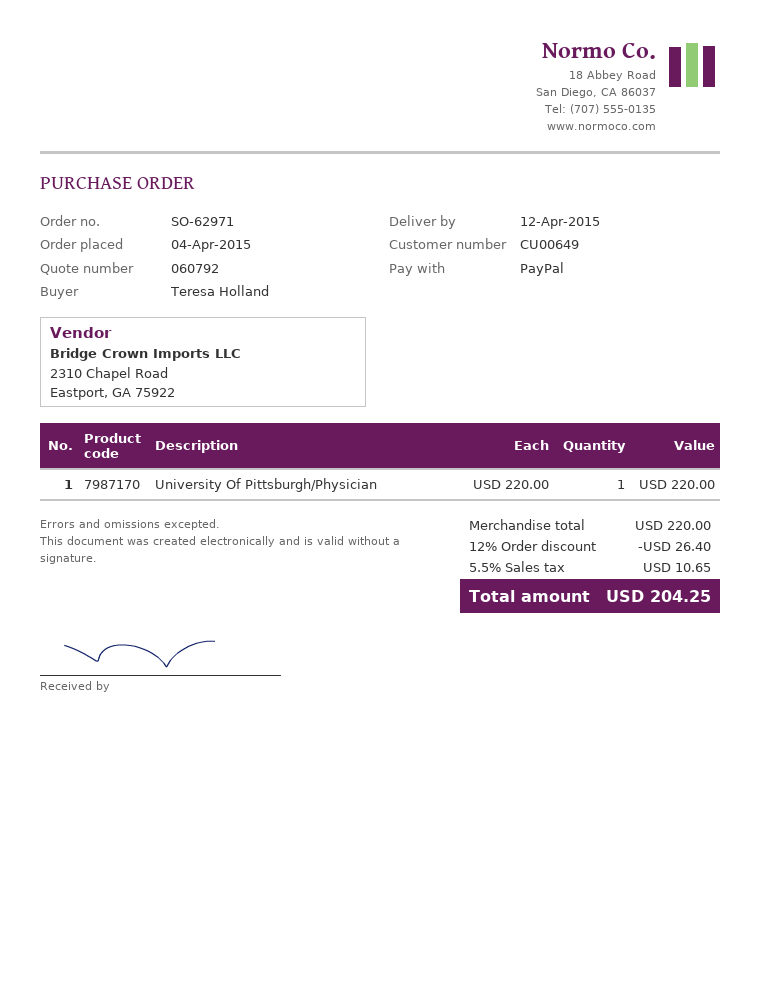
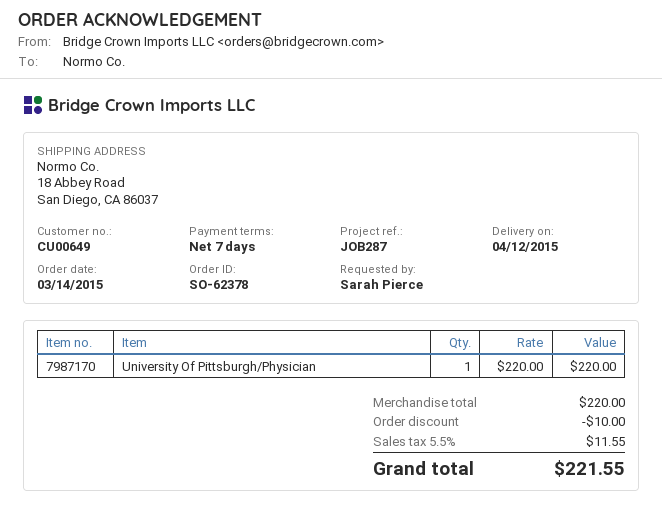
order number: SO-62971 -> SO-62378
order date: 2015-04-04 -> 2015-03-14
ordered by: Teresa Holland -> Sarah Pierce
discount: 26.40 -> 10.00
tax: 5.5% = 10.65 -> 5.5% = 11.55
total: 204.25 -> 221.55

